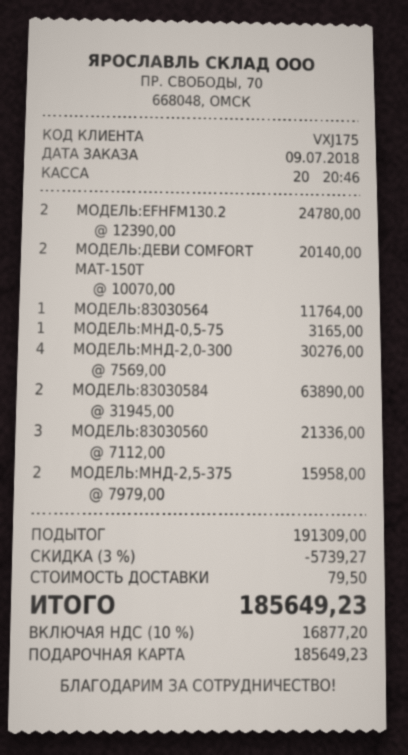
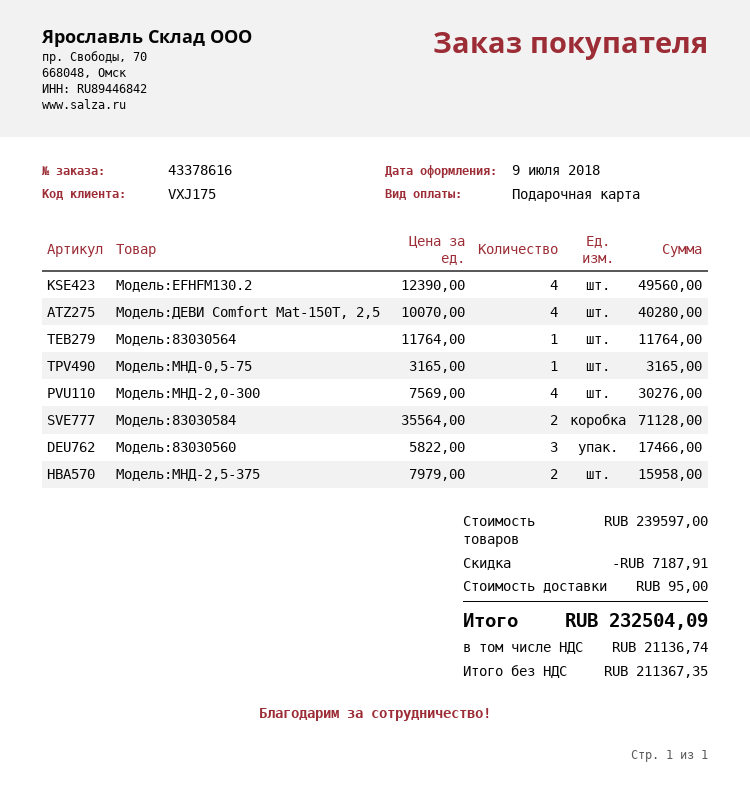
МОДЕЛЬ:EFHFM130.2: 2 x 12390.00 = 24780.00 -> 4 x 12390.00 = 49560.00
МОДЕЛЬ:ДЕВИ COMFORT MAT-150T: 2 x 10070.00 = 20140.00 -> 4 x 10070.00 = 40280.00
МОДЕЛЬ:83030584: 2 x 31945.00 = 63890.00 -> 2 x 35564.00 = 71128.00
МОДЕЛЬ:83030560: 3 x 7112.00 = 21336.00 -> 3 x 5822.00 = 17466.00
subtotal: 191309.00 -> 239597.00
discount: 5739.27 -> 7187.91
shipping: 79.50 -> 95.00
tax: 16877.20 -> 21136.74
total: 185649.23 -> 232504.09

